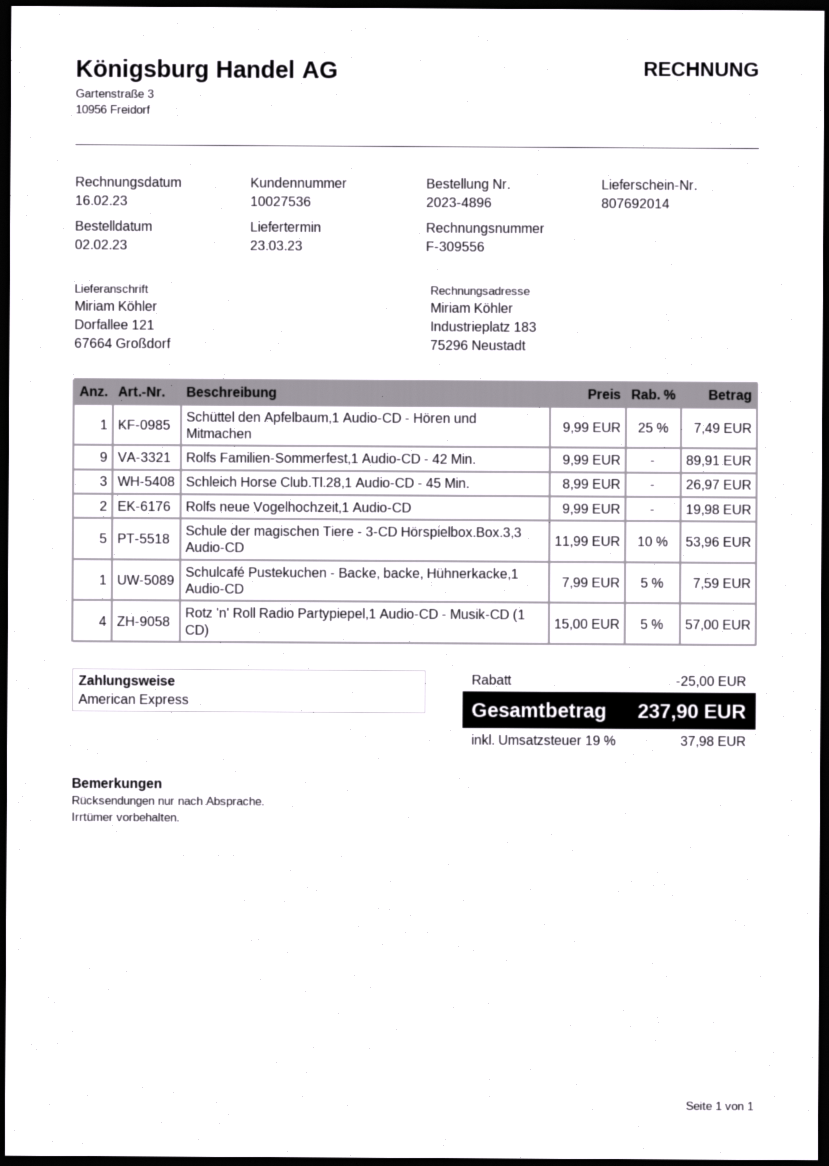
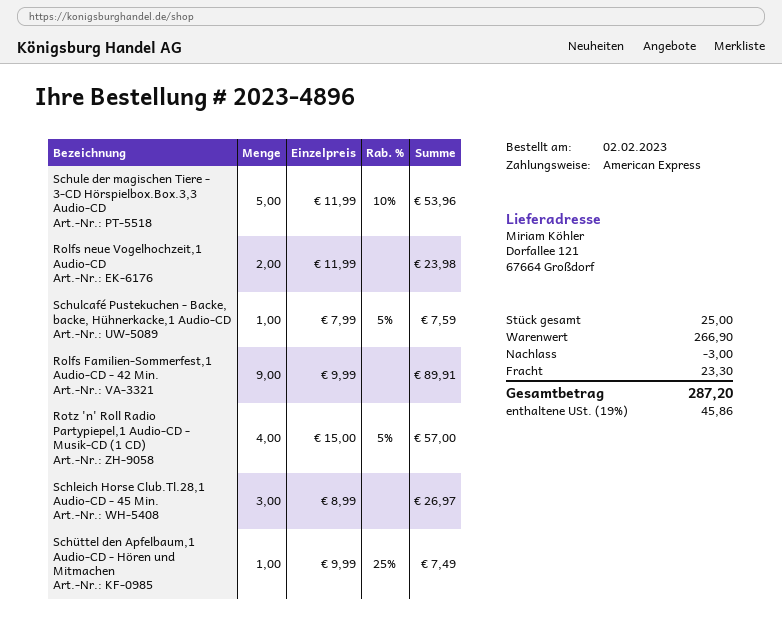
Rolfs neue Vogelhochzeit,1 Audio-CD: 2 x 9.99 = 19.98 -> 2 x 11.99 = 23.98
discount: 25.00 -> 3.00
shipping: none -> 23.30
tax: 19% = 37.98 -> 19% = 45.86
total: 237.90 -> 287.20

